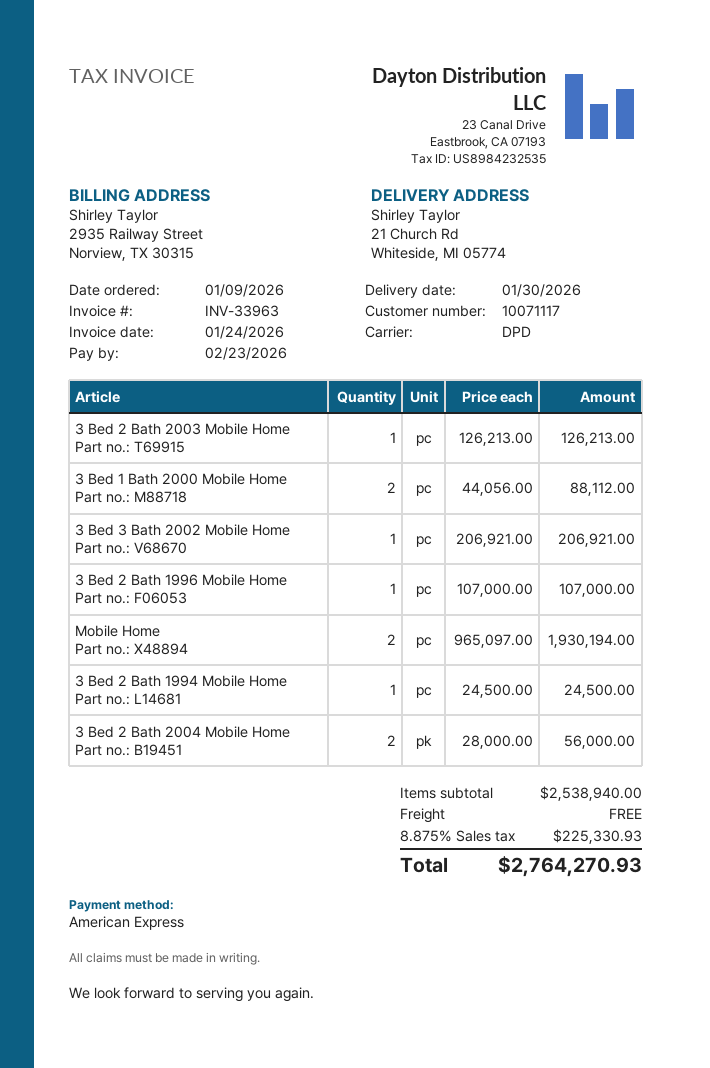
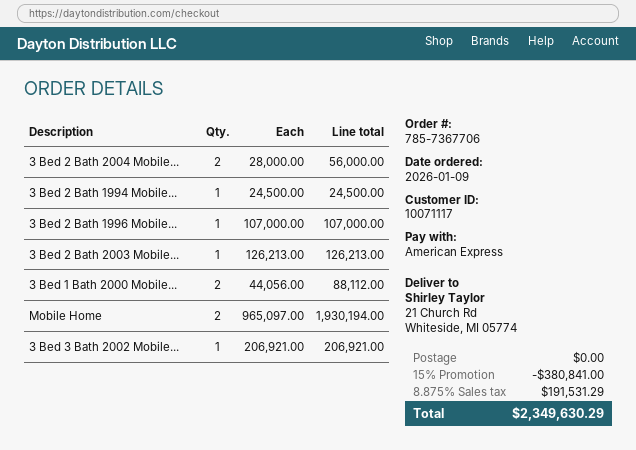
discount: none -> 15% = 380841.00
tax: 8.875% = 225330.93 -> 8.875% = 191531.29
total: 2764270.93 -> 2349630.29

